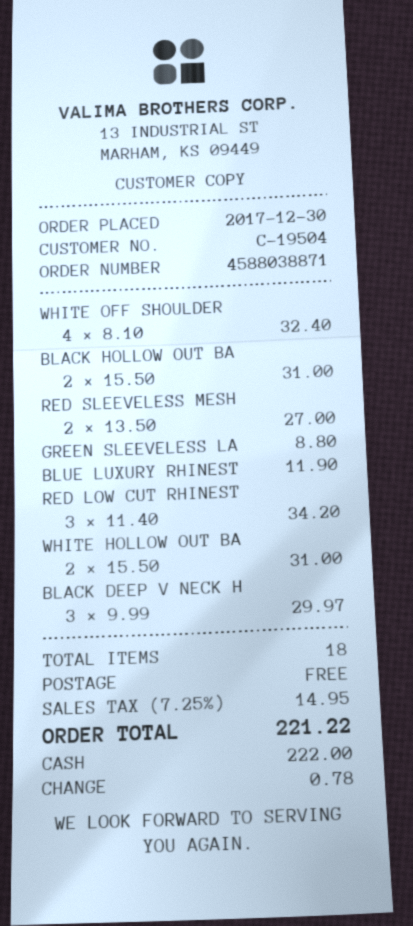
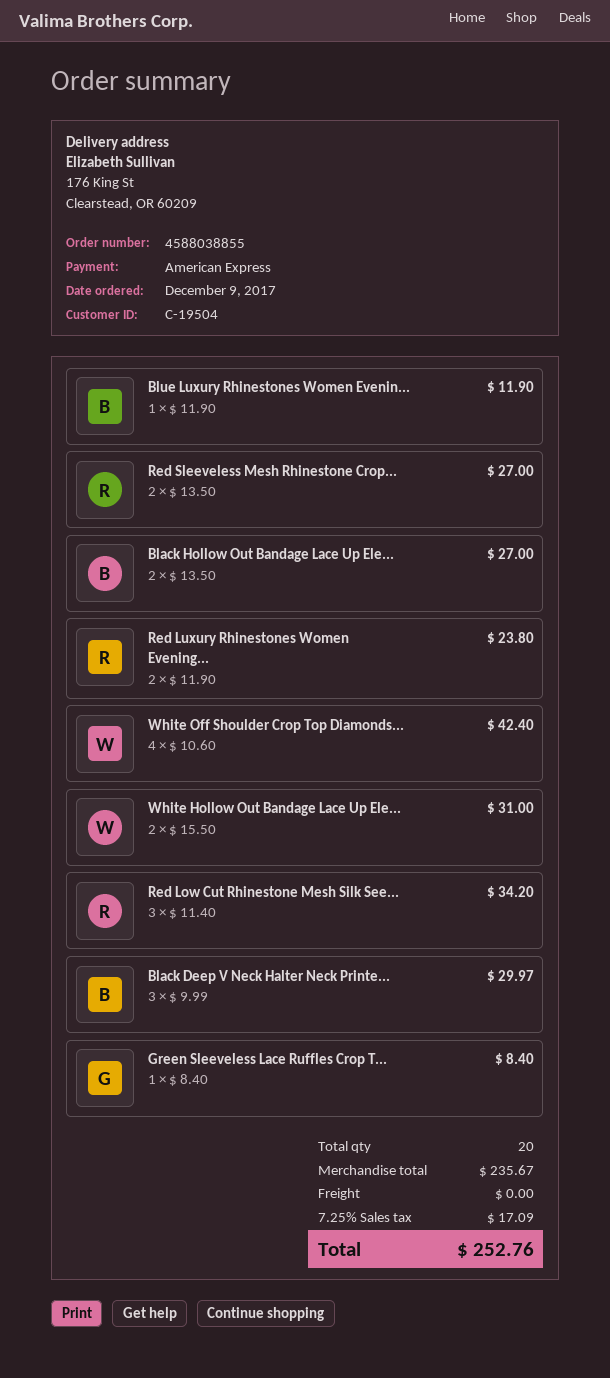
order number: 4588038871 -> 4588038855
order date: 2017-12-30 -> 2017-12-09
payment method: cash -> American Express
WHITE OFF SHOULDER: 4 x 8.10 = 32.40 -> 4 x 10.60 = 42.40
BLACK HOLLOW OUT BA: 2 x 15.50 = 31.00 -> 2 x 13.50 = 27.00
GREEN SLEEVELESS LA: 1 x 8.80 = 8.80 -> 1 x 8.40 = 8.40
Red Luxury Rhinestones Women Evening...: none -> 2 x 11.90 = 23.80
total quantity: 18 -> 20
tax: 7.25% = 14.95 -> 7.25% = 17.09
total: 221.22 -> 252.76

